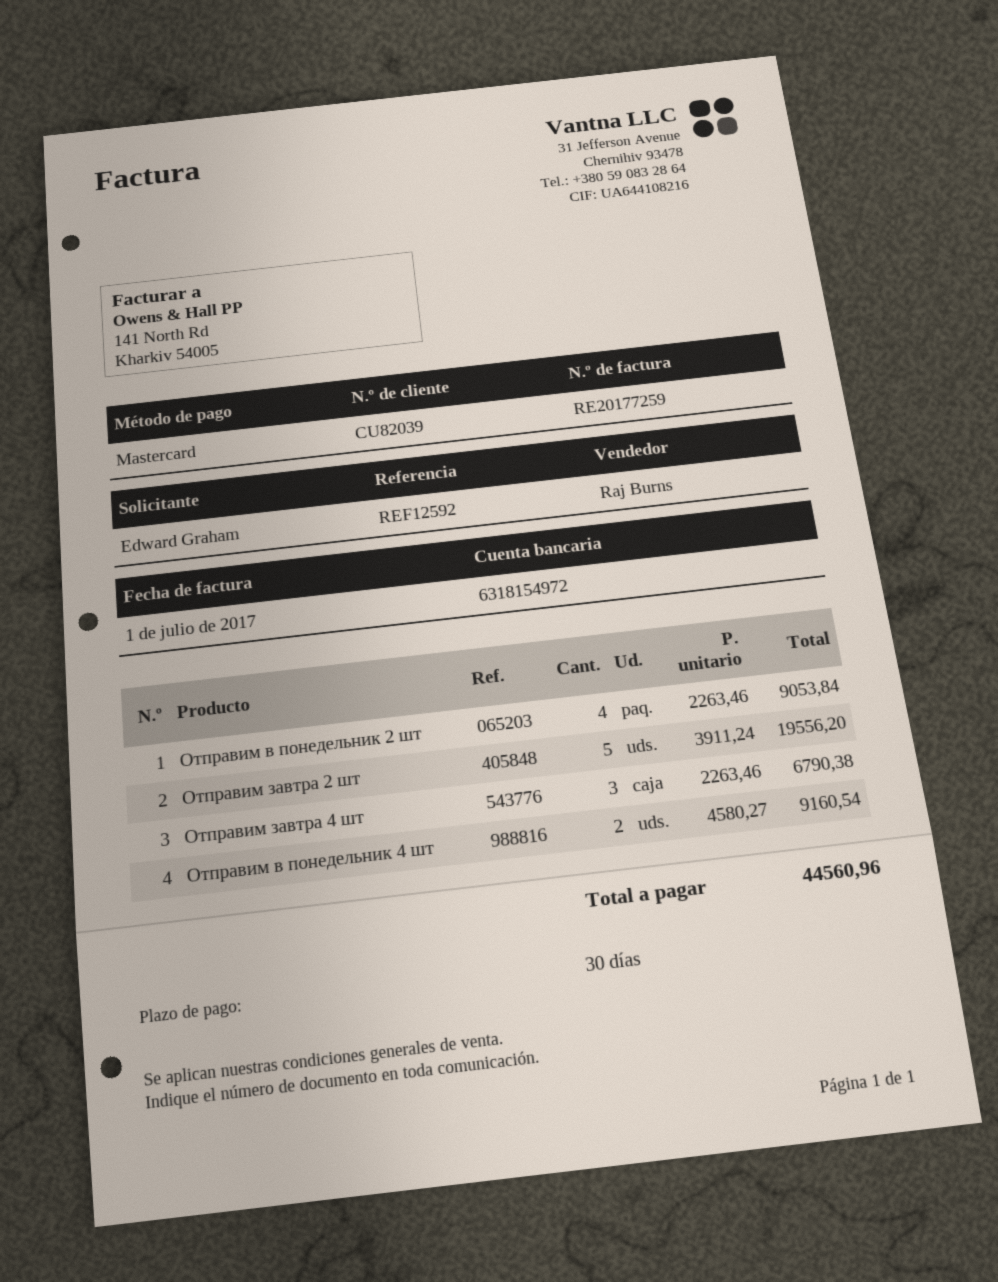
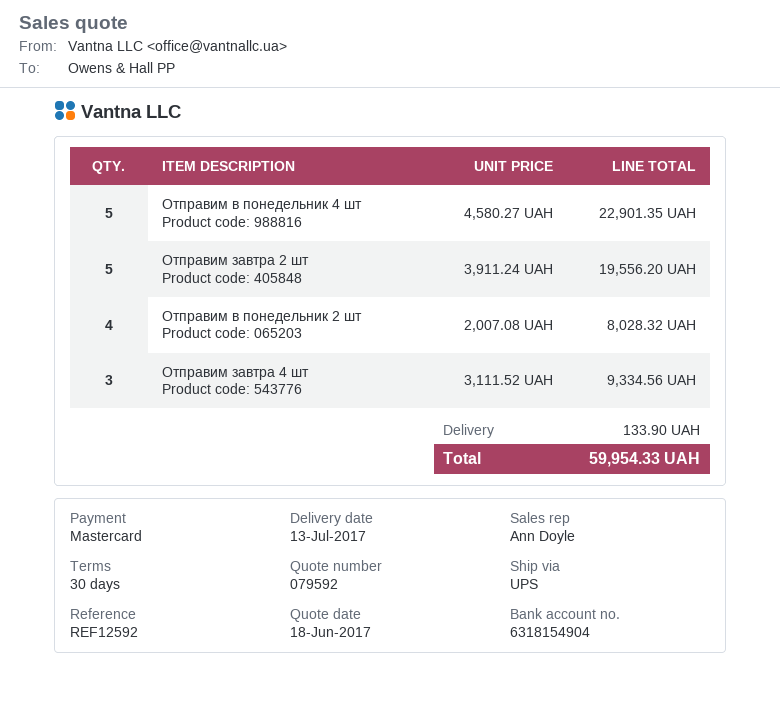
sales rep: Raj Burns -> Ann Doyle
bank account: 6318154972 -> 6318154904
Отправим в понедельник 2 шт: 4 x 2263.46 = 9053.84 -> 4 x 2007.08 = 8028.32
Отправим завтра 4 шт: 3 x 2263.46 = 6790.38 -> 3 x 3111.52 = 9334.56
Отправим в понедельник 4 шт: 2 x 4580.27 = 9160.54 -> 5 x 4580.27 = 22901.35
shipping: none -> 133.90
total: 44560.96 -> 59954.33

